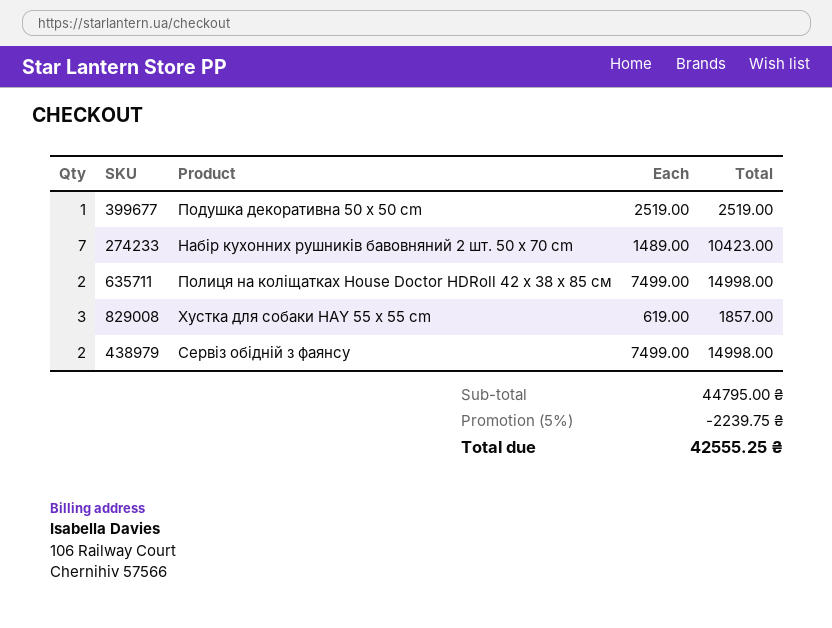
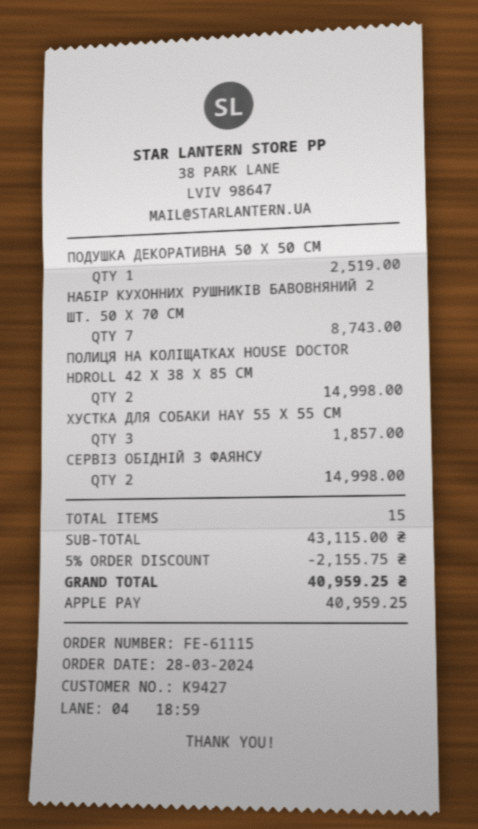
Набір кухонних рушників бавовняний 2 шт. 50 x 70 cm: 7 for 10423.00 -> 7 for 8743.00
subtotal: 44795.00 -> 43115.00
discount: 5% = 2239.75 -> 5% = 2155.75
total: 42555.25 -> 40959.25

